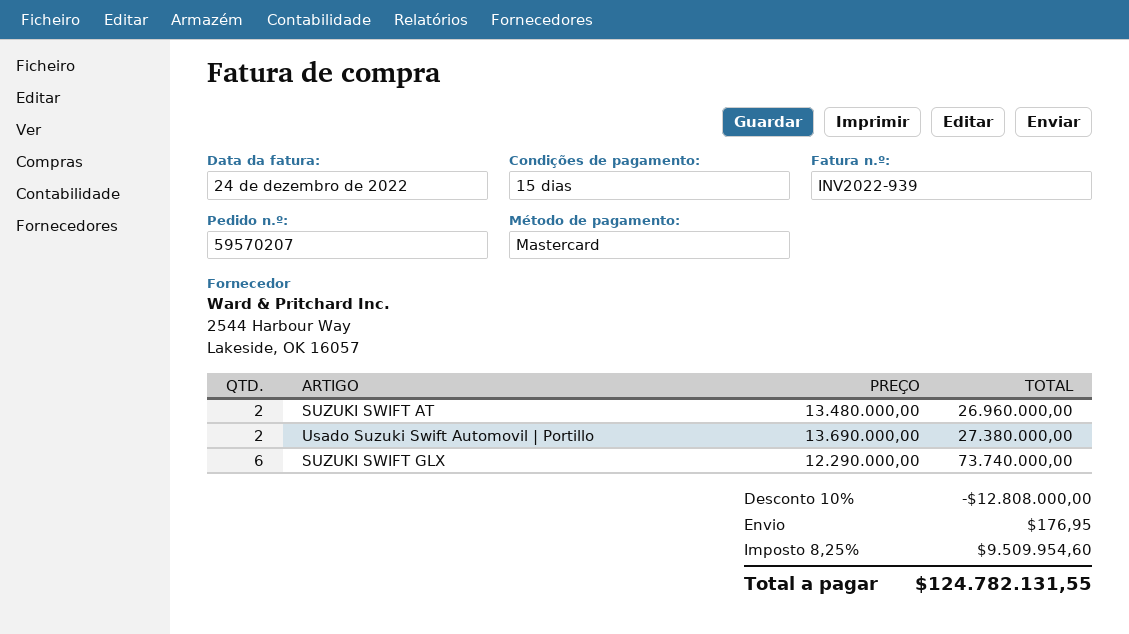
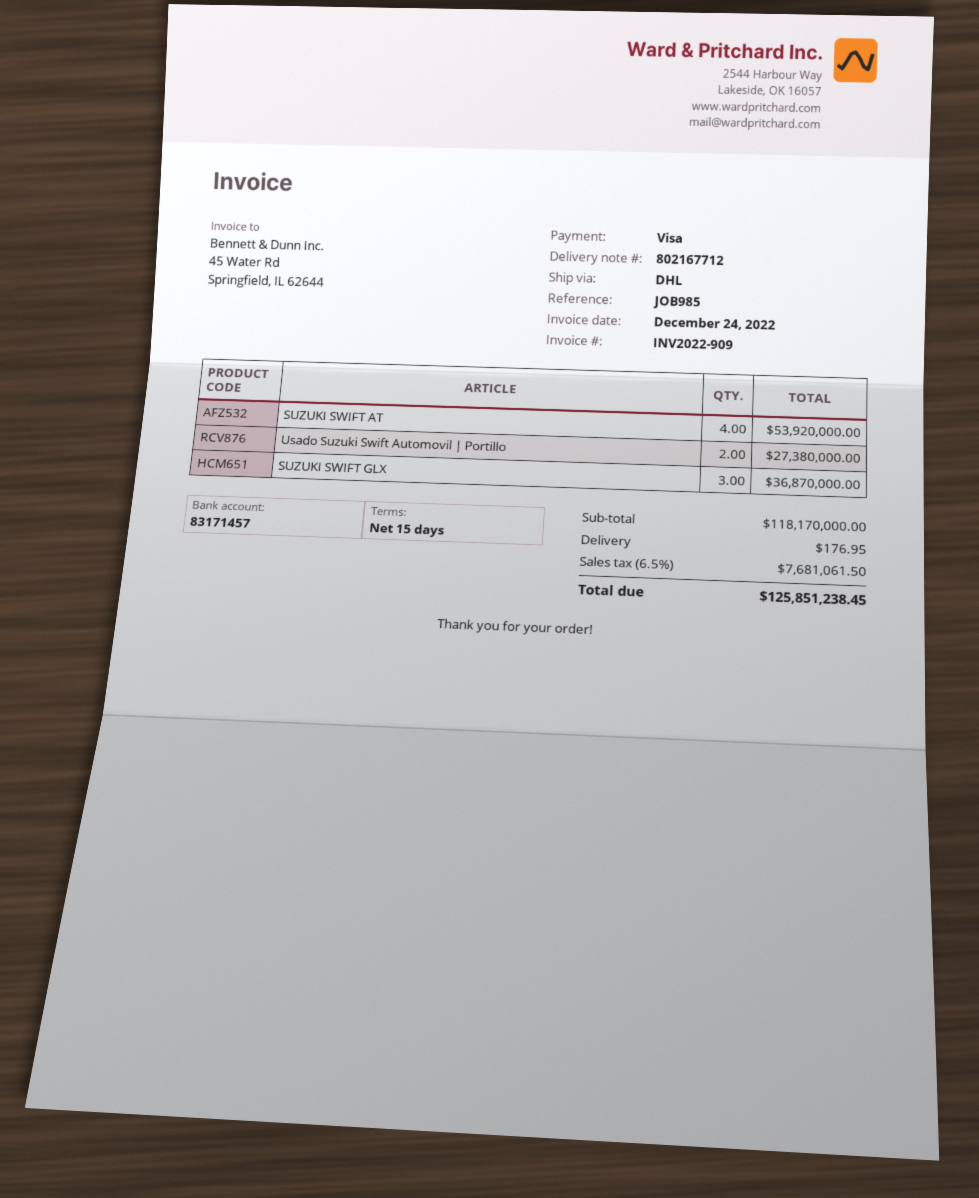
invoice number: INV2022-939 -> INV2022-909
payment method: Mastercard -> Visa
SUZUKI SWIFT AT: 2 for 26960000.00 -> 4 for 53920000.00
SUZUKI SWIFT GLX: 6 for 73740000.00 -> 3 for 36870000.00
discount: 10% = 12808000.00 -> none
tax: 8.25% = 9509954.60 -> 6.5% = 7681061.50
total: 124782131.55 -> 125851238.45

